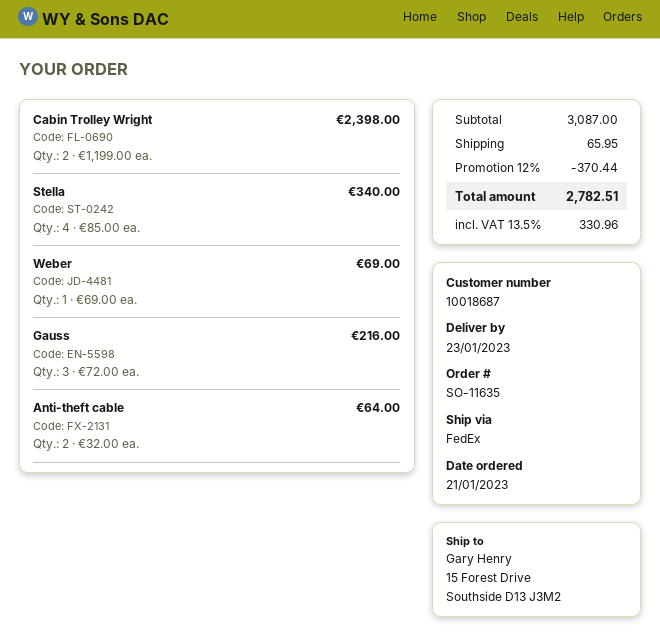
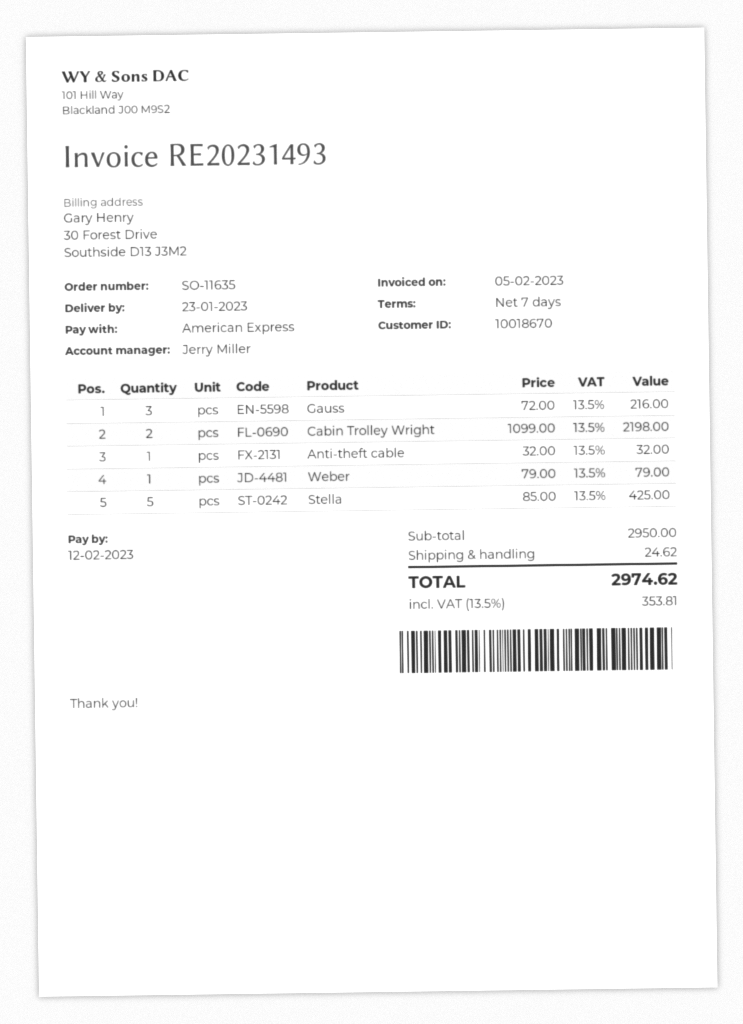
customer number: 10018687 -> 10018670
Cabin Trolley Wright: 2 x 1199.00 = 2398.00 -> 2 x 1099.00 = 2198.00
Stella: 4 x 85.00 = 340.00 -> 5 x 85.00 = 425.00
Weber: 1 x 69.00 = 69.00 -> 1 x 79.00 = 79.00
Anti-theft cable: 2 x 32.00 = 64.00 -> 1 x 32.00 = 32.00
subtotal: 3087.00 -> 2950.00
discount: 12% = 370.44 -> none
shipping: 65.95 -> 24.62
tax: 13.5% = 330.96 -> 13.5% = 353.81
total: 2782.51 -> 2974.62

